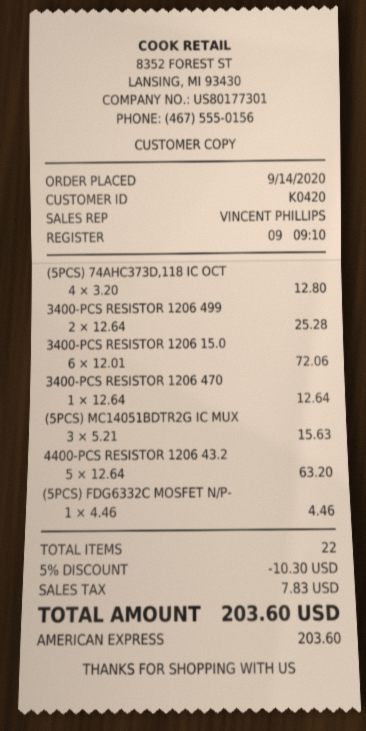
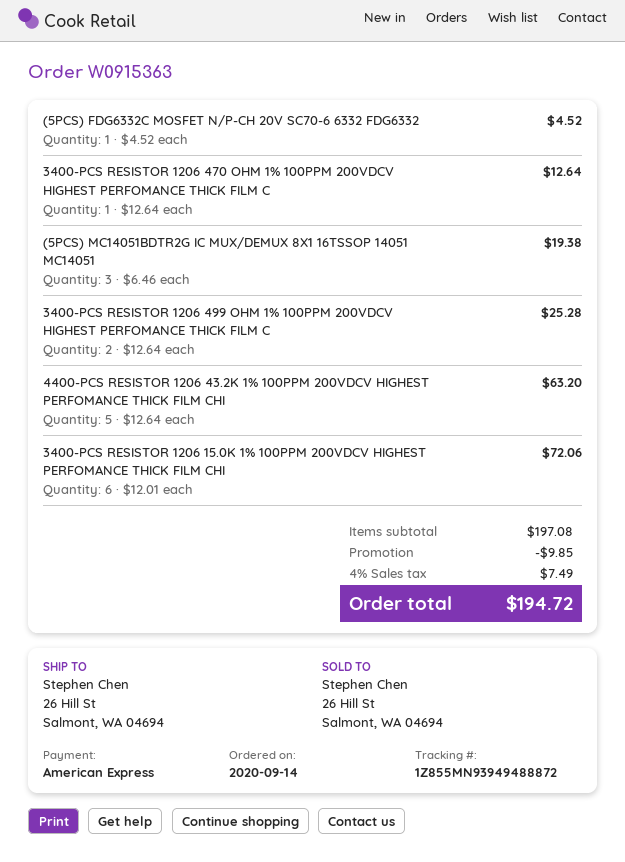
(5PCS) 74AHC373D,118 IC OCT: 4 x 3.20 = 12.80 -> none
(5PCS) MC14051BDTR2G IC MUX: 3 x 5.21 = 15.63 -> 3 x 6.46 = 19.38
(5PCS) FDG6332C MOSFET N/P-: 1 x 4.46 = 4.46 -> 1 x 4.52 = 4.52
discount: 10.30 -> 9.85
tax: 7.83 -> 7.49
total: 203.60 -> 194.72

